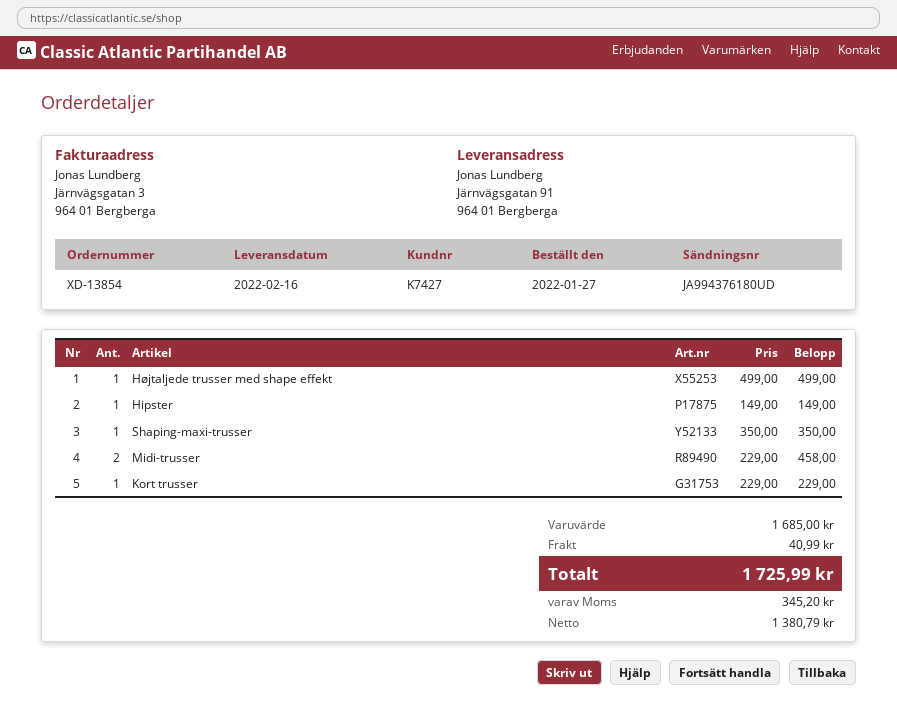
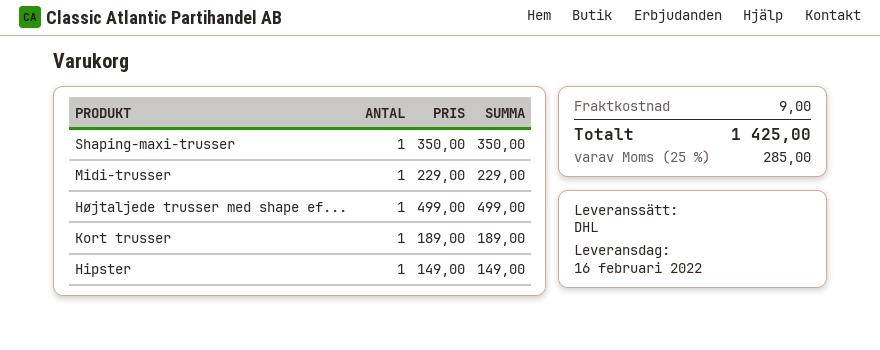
Midi-trusser: 2 x 229.00 = 458.00 -> 1 x 229.00 = 229.00
Kort trusser: 1 x 229.00 = 229.00 -> 1 x 189.00 = 189.00
shipping: 40.99 -> 9.00
tax: 345.20 -> 285.00
total: 1725.99 -> 1425.00

